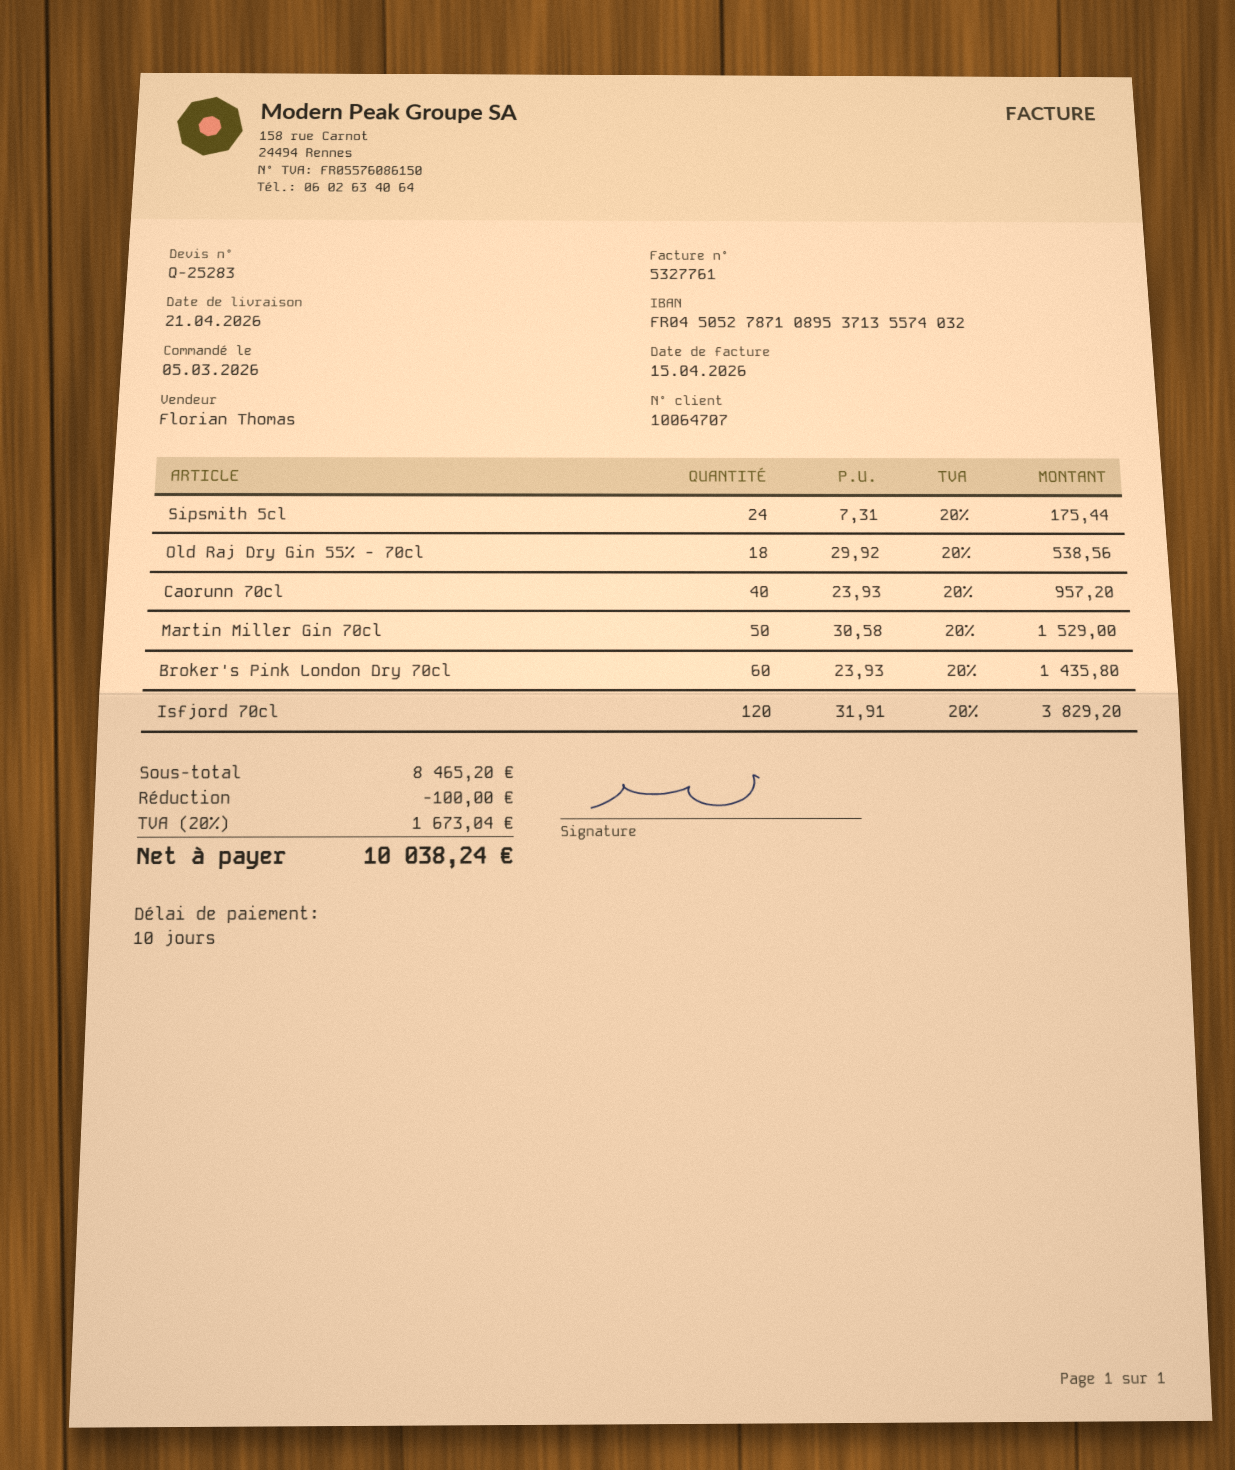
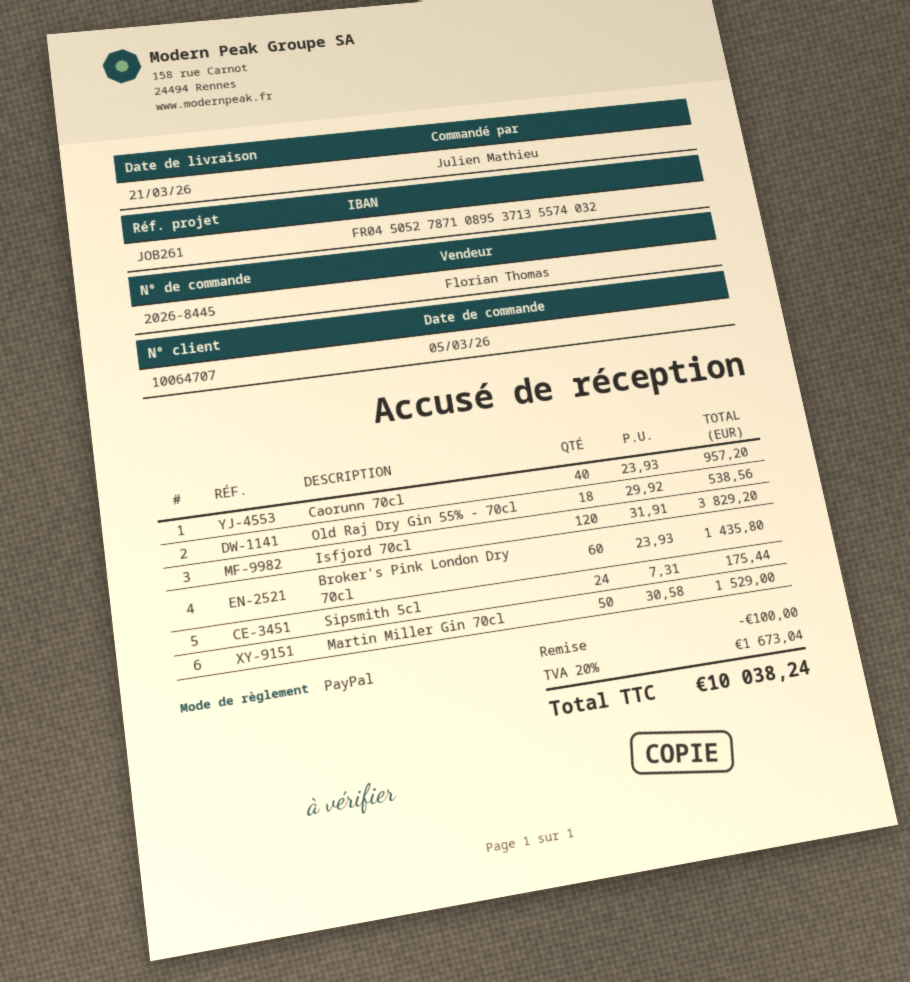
delivery date: 2026-04-21 -> 2026-03-21

